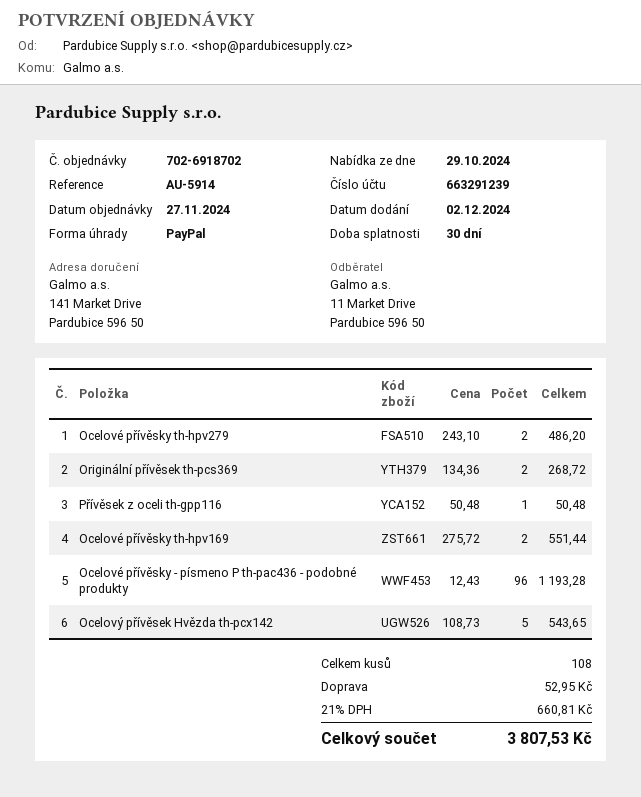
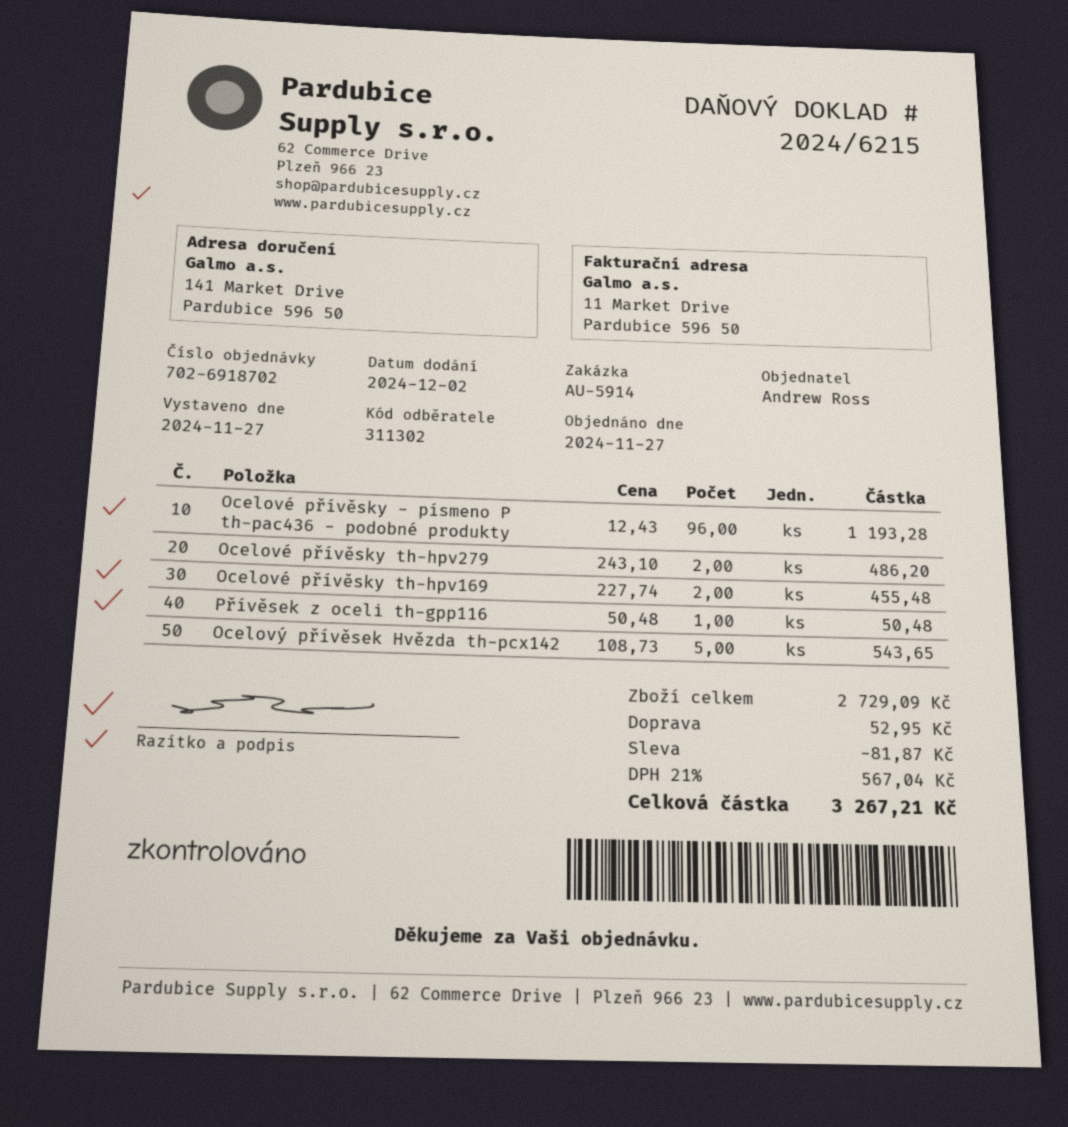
Originální přívěsek th-pcs369: 2 x 134.36 = 268.72 -> none
Ocelové přívěsky th-hpv169: 2 x 275.72 = 551.44 -> 2 x 227.74 = 455.48
discount: none -> 81.87
tax: 21% = 660.81 -> 21% = 567.04
total: 3807.53 -> 3267.21

